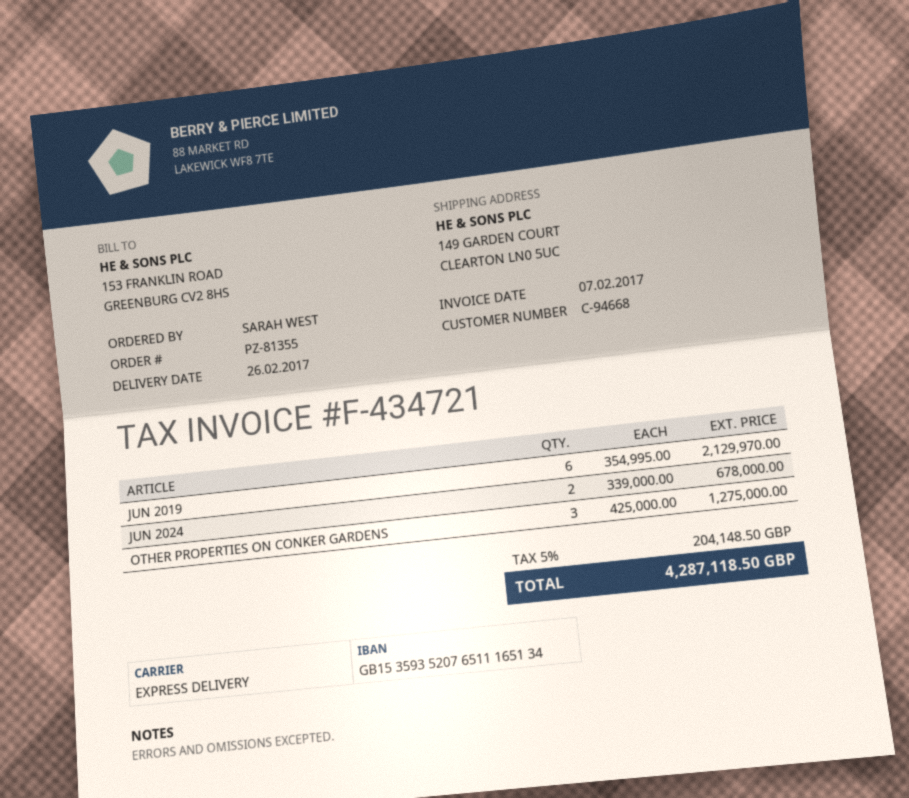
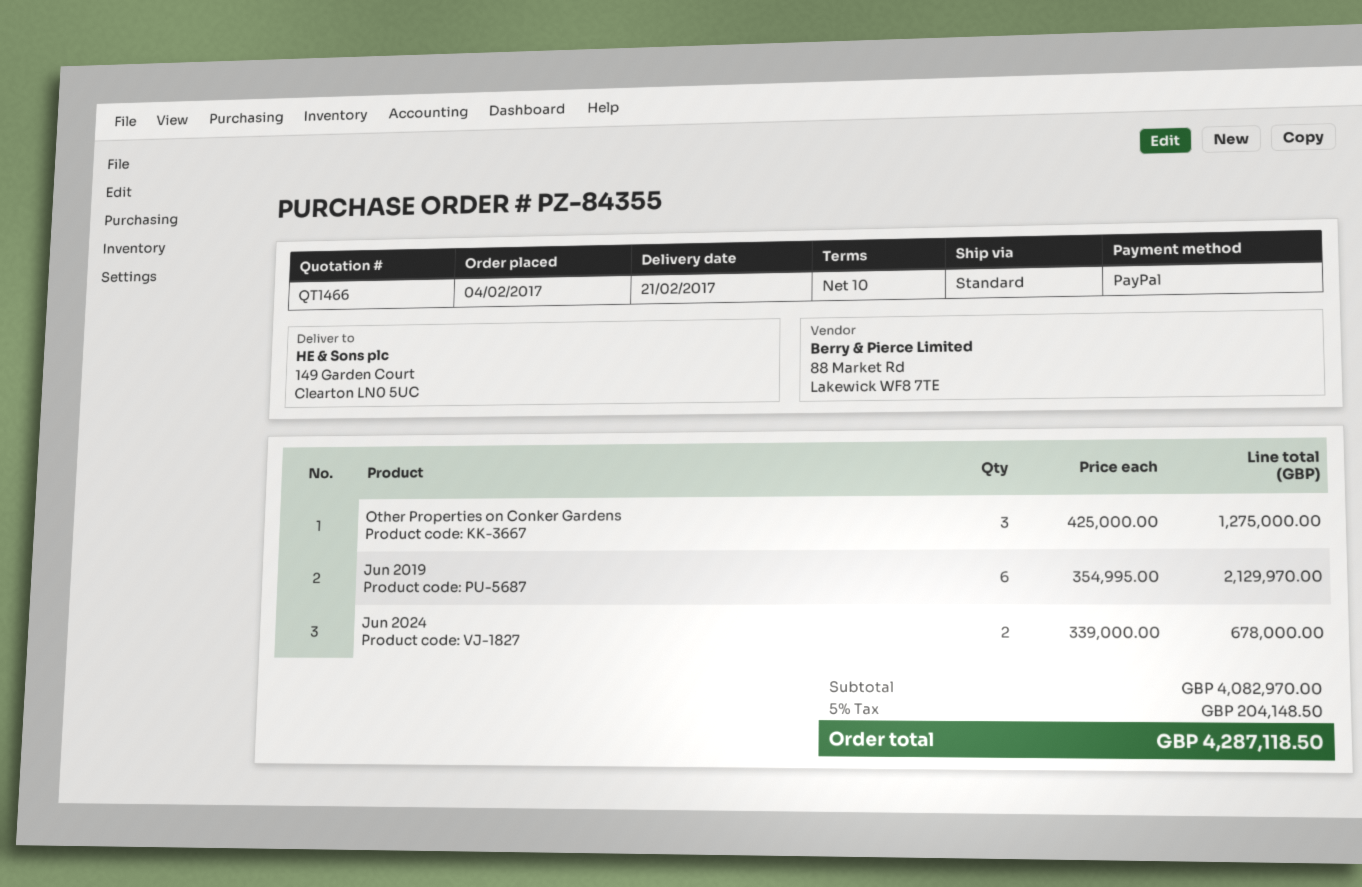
order number: PZ-81355 -> PZ-84355
delivery date: 2017-02-26 -> 2017-02-21
shipping method: express -> standard

